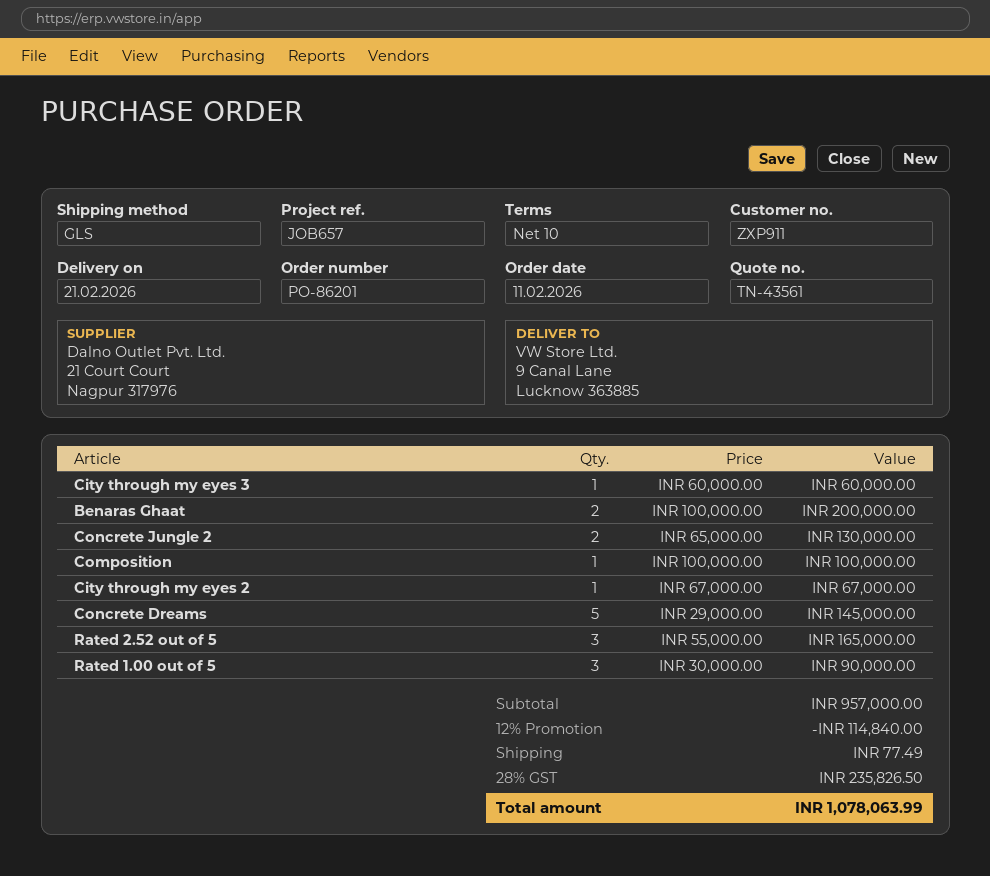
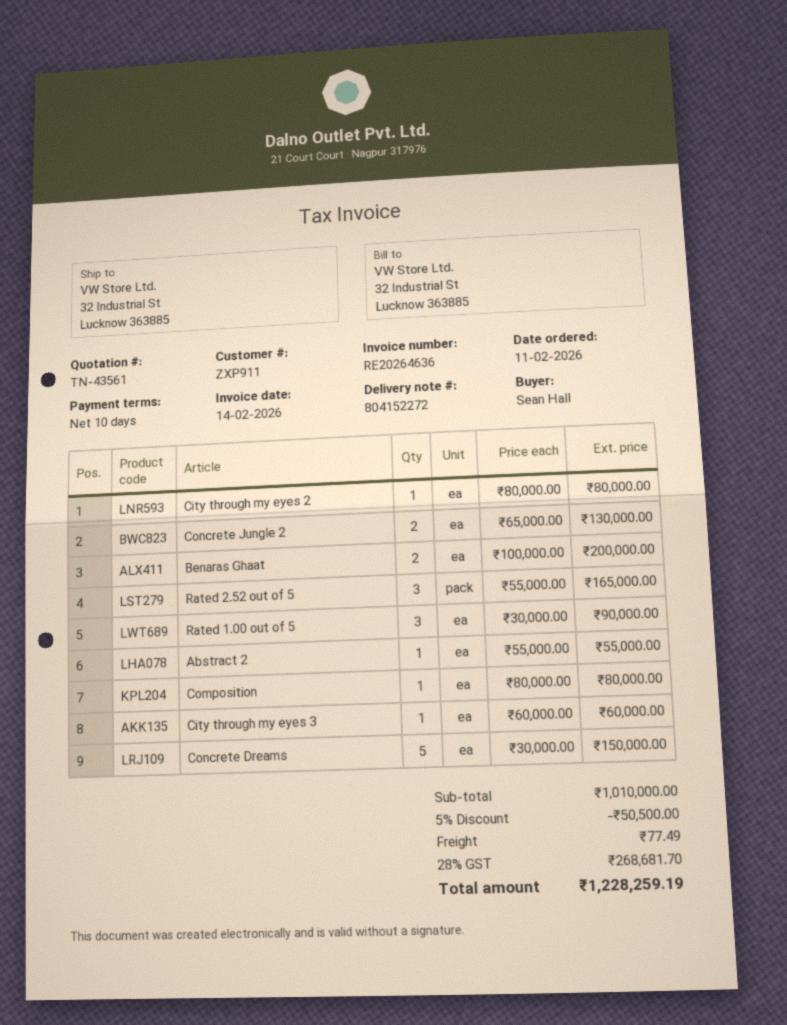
ship to: 9 Canal Lane, Lucknow 363885 -> 32 Industrial St, Lucknow 363885
Composition: 1 x 100000.00 = 100000.00 -> 1 x 80000.00 = 80000.00
City through my eyes 2: 1 x 67000.00 = 67000.00 -> 1 x 80000.00 = 80000.00
Concrete Dreams: 5 x 29000.00 = 145000.00 -> 5 x 30000.00 = 150000.00
Abstract 2: none -> 1 x 55000.00 = 55000.00
subtotal: 957000.00 -> 1010000.00
discount: 12% = 114840.00 -> 5% = 50500.00
tax: 28% = 235826.50 -> 28% = 268681.70
total: 1078063.99 -> 1228259.19

